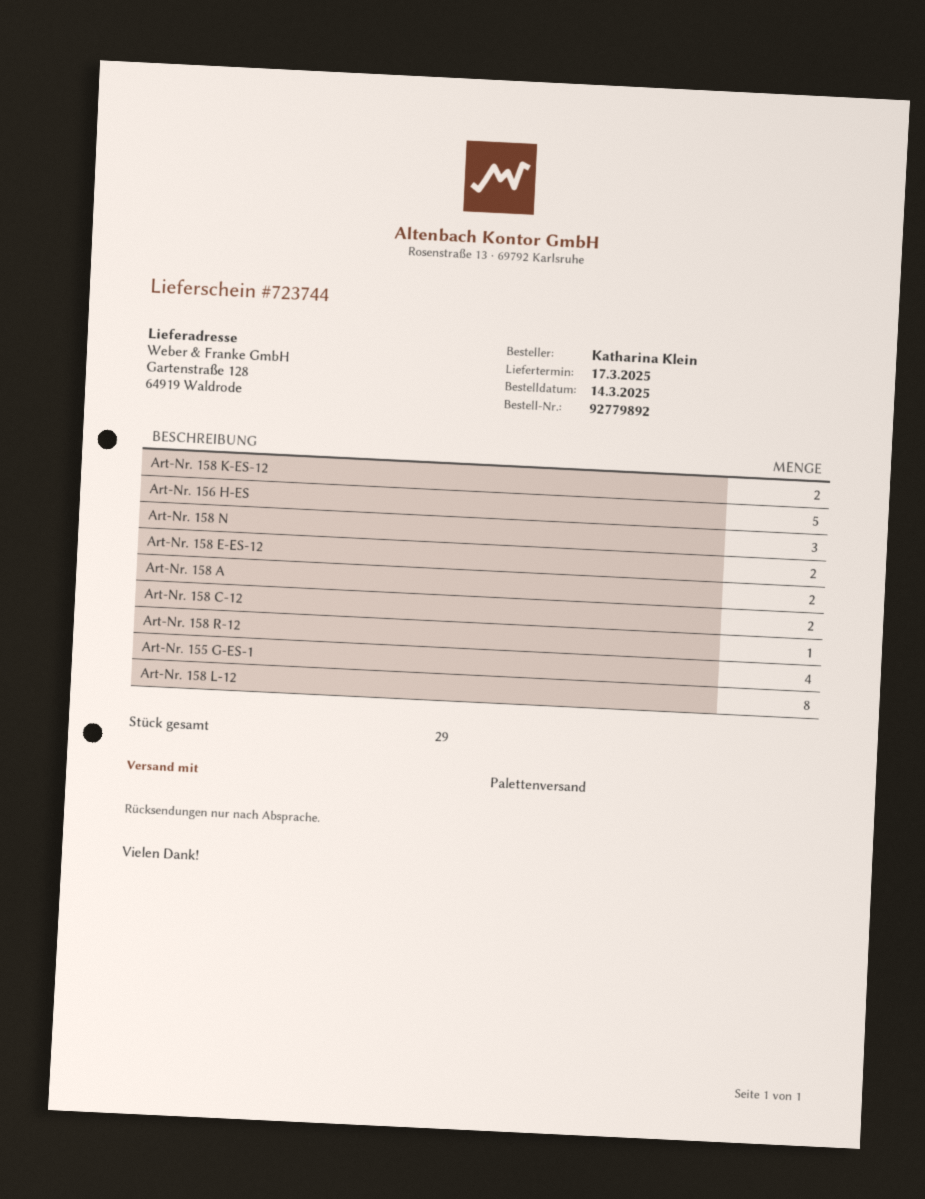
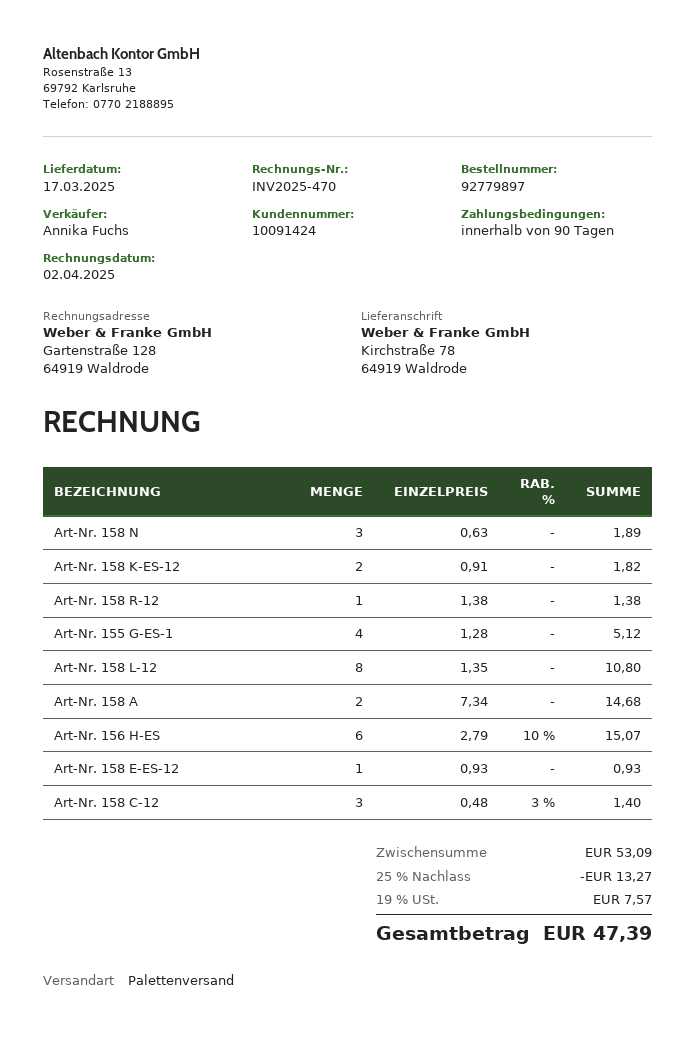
order number: 92779892 -> 92779897
ship to: Gartenstraße 128, 64919 Waldrode -> Kirchstraße 78, 64919 Waldrode
Art-Nr. 156 H-ES: 5 -> 6
Art-Nr. 158 E-ES-12: 2 -> 1
Art-Nr. 158 C-12: 2 -> 3

